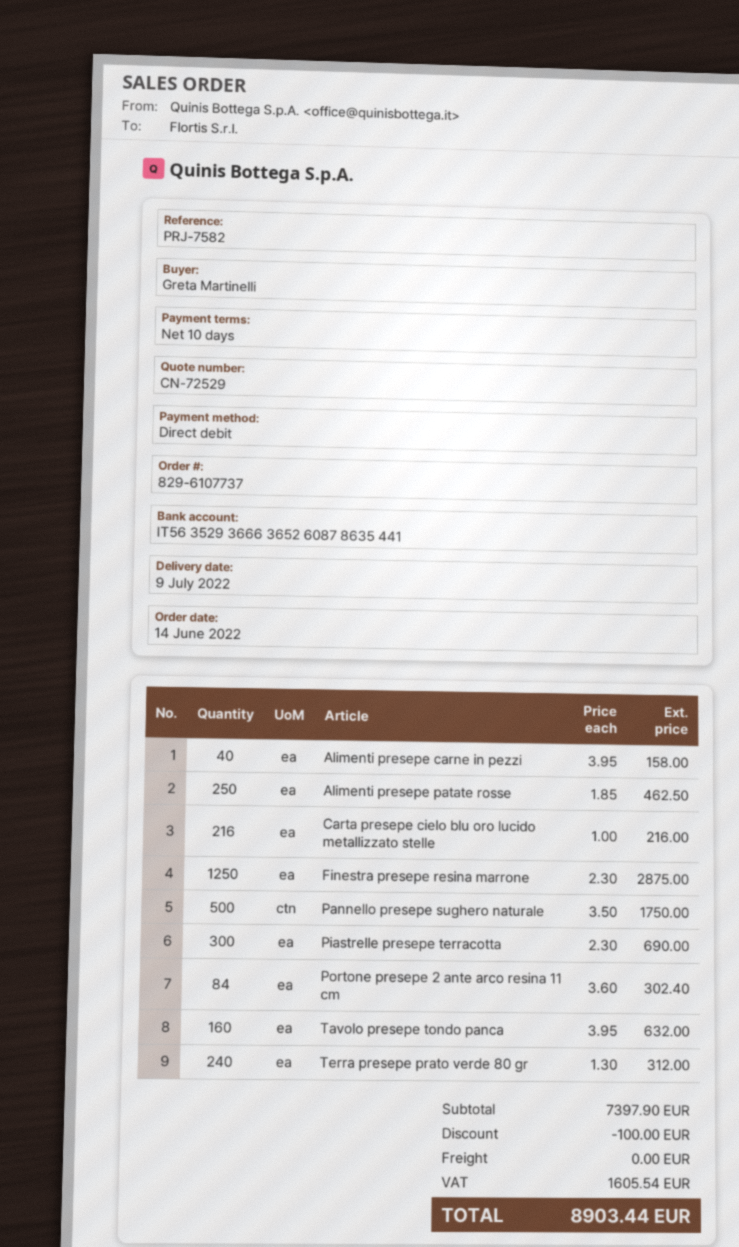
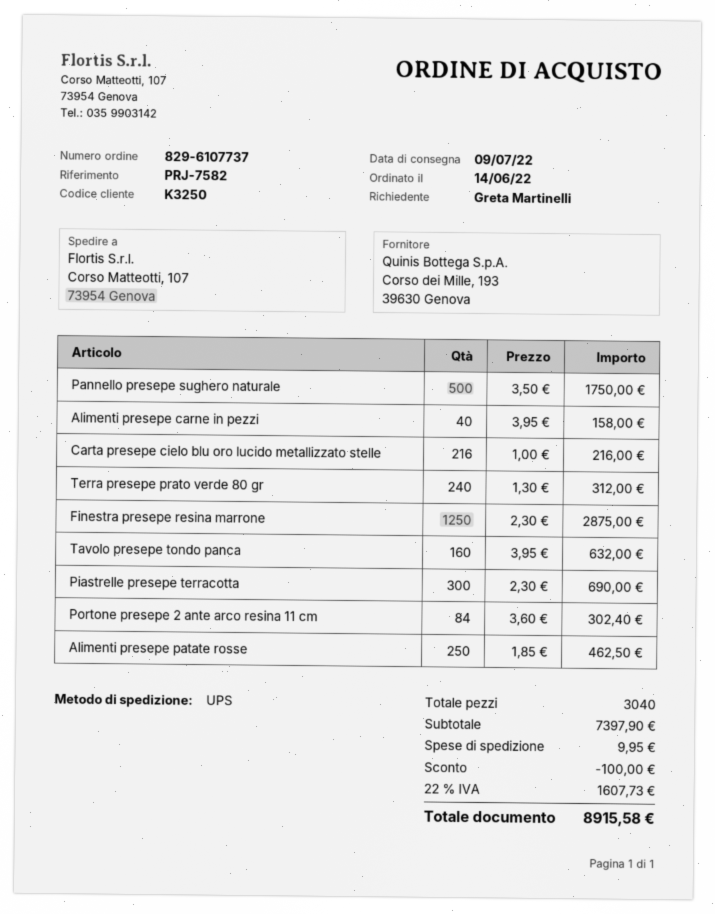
shipping: 0.00 -> 9.95
tax: 1605.54 -> 1607.73
total: 8903.44 -> 8915.58

